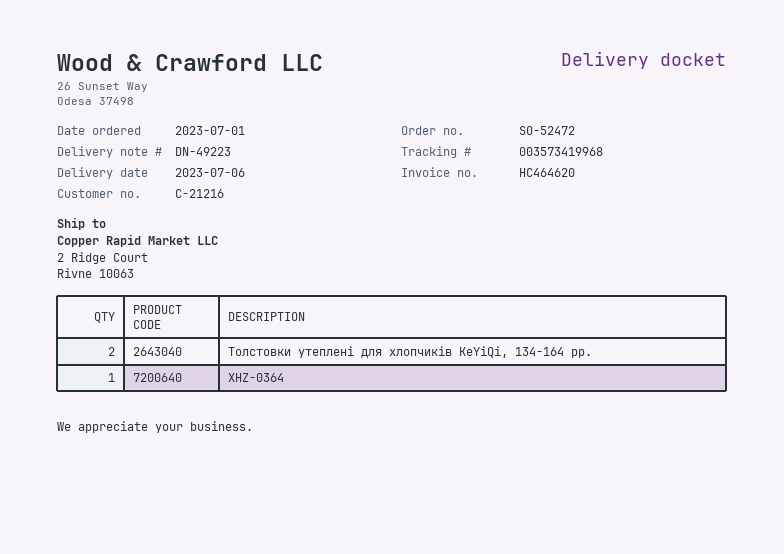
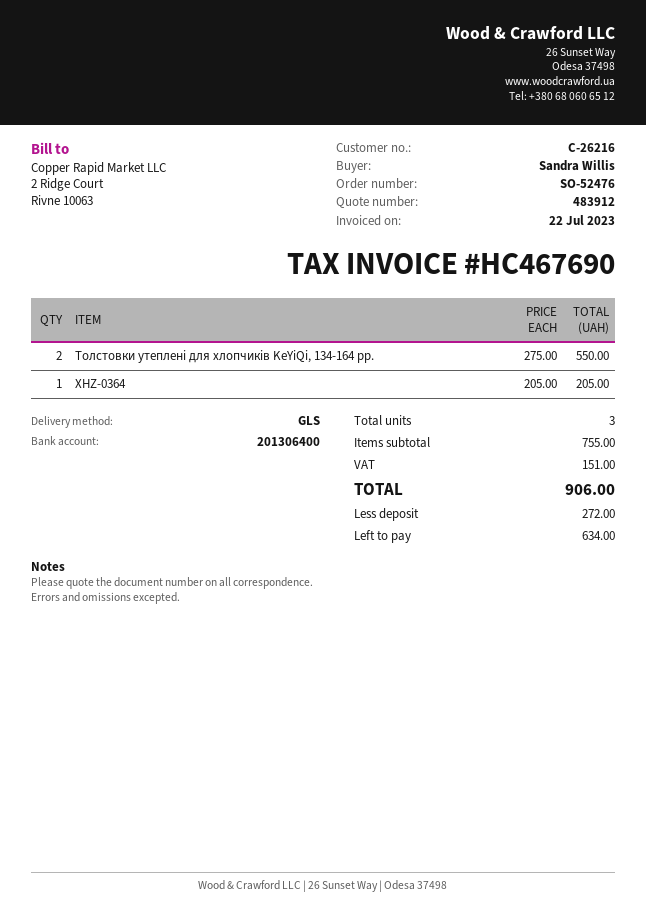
order number: SO-52472 -> SO-52476
invoice number: HC464620 -> HC467690
customer number: C-21216 -> C-26216

